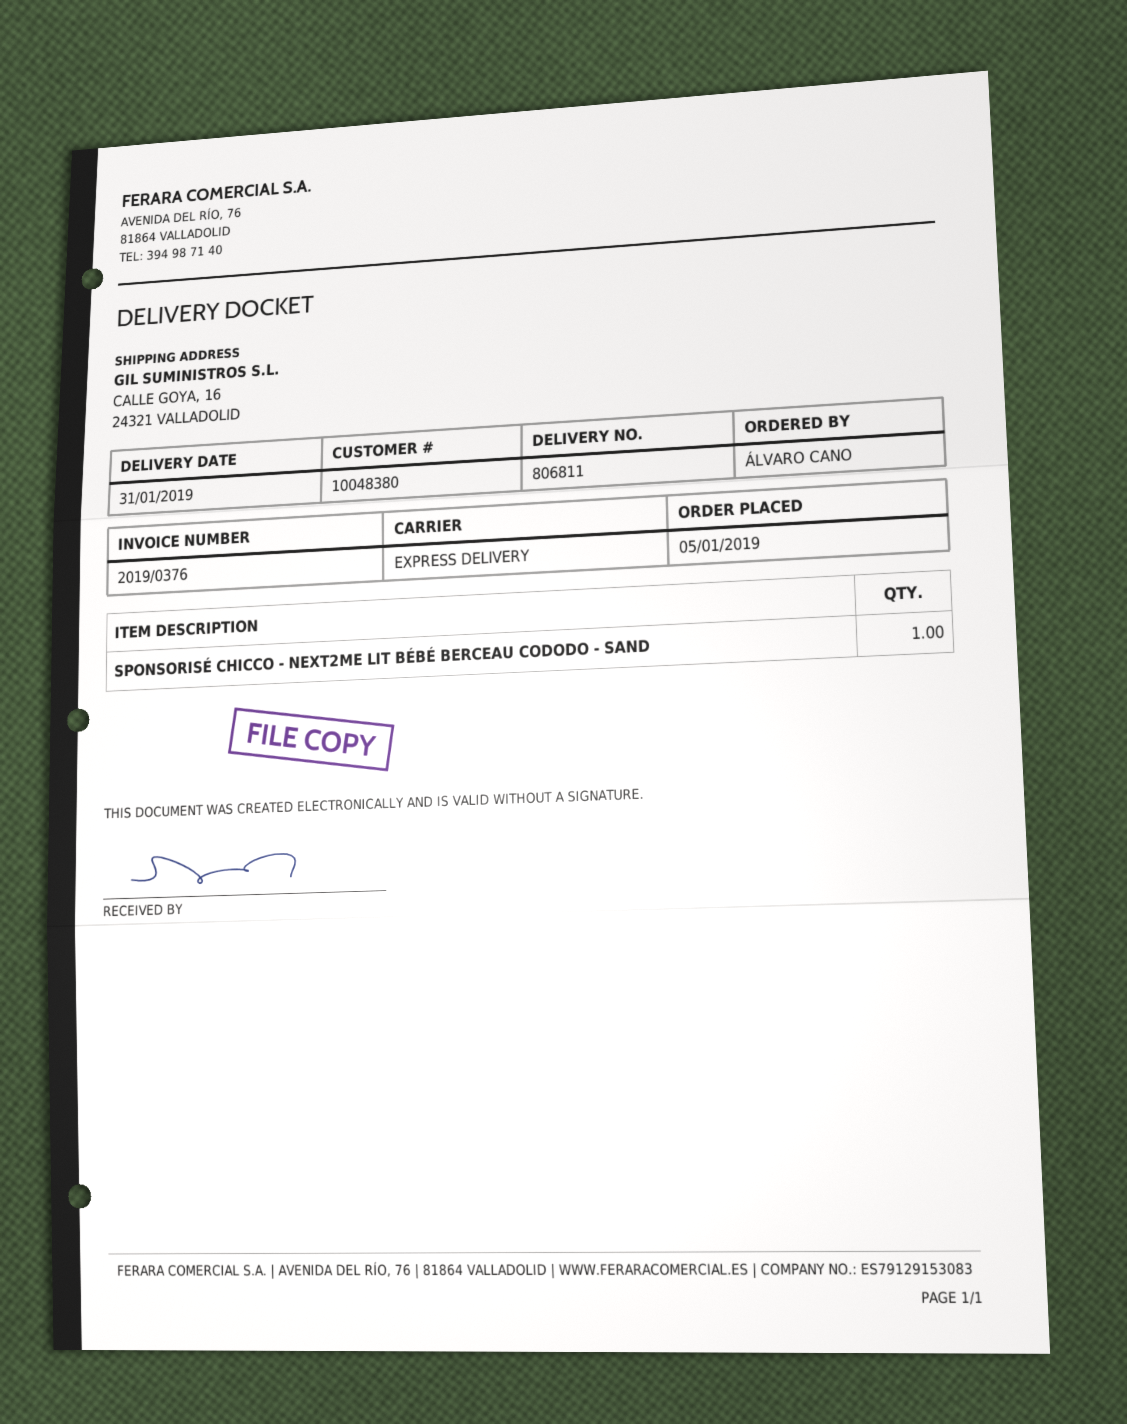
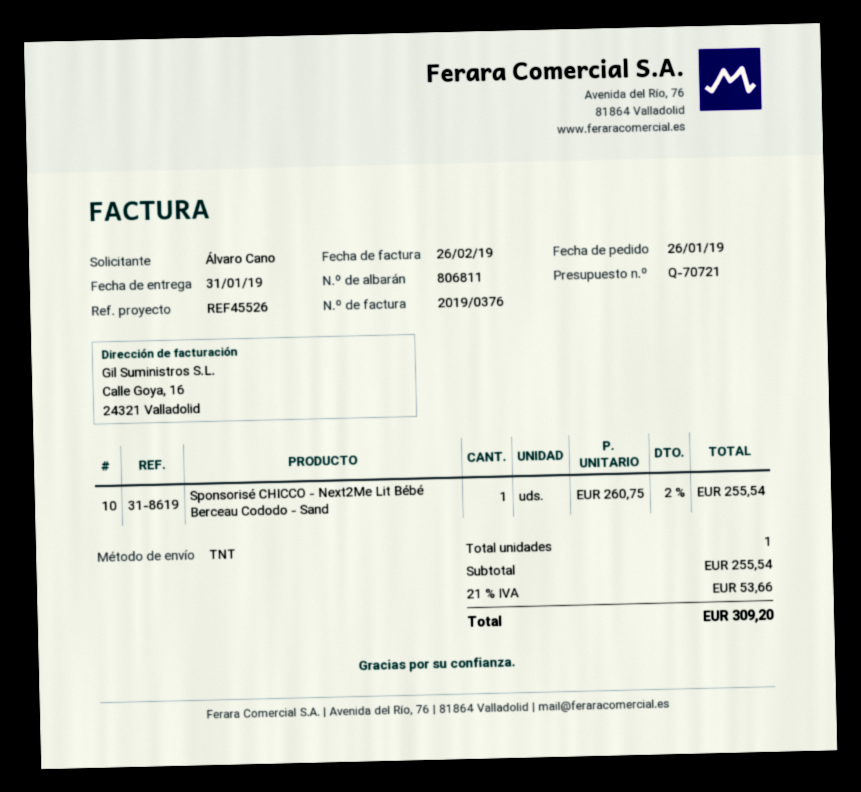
order date: 2019-01-05 -> 2019-01-26
shipping method: express -> TNT

